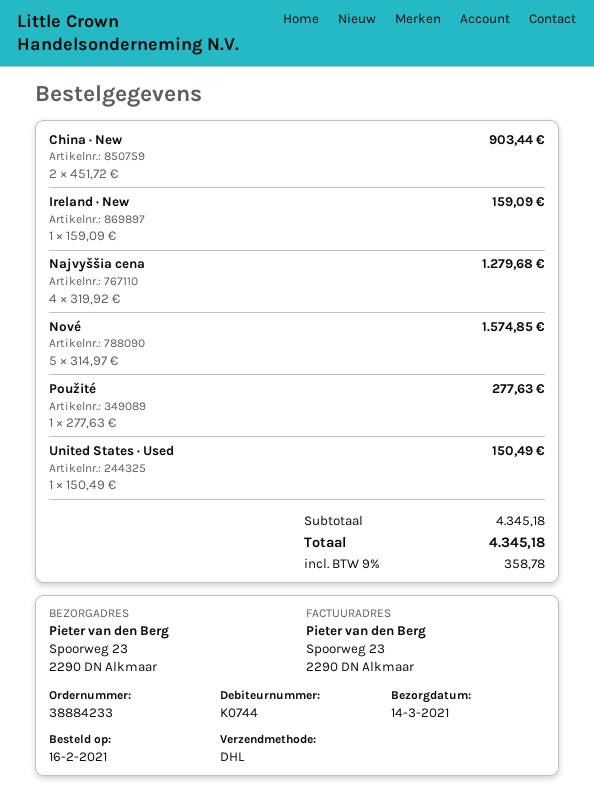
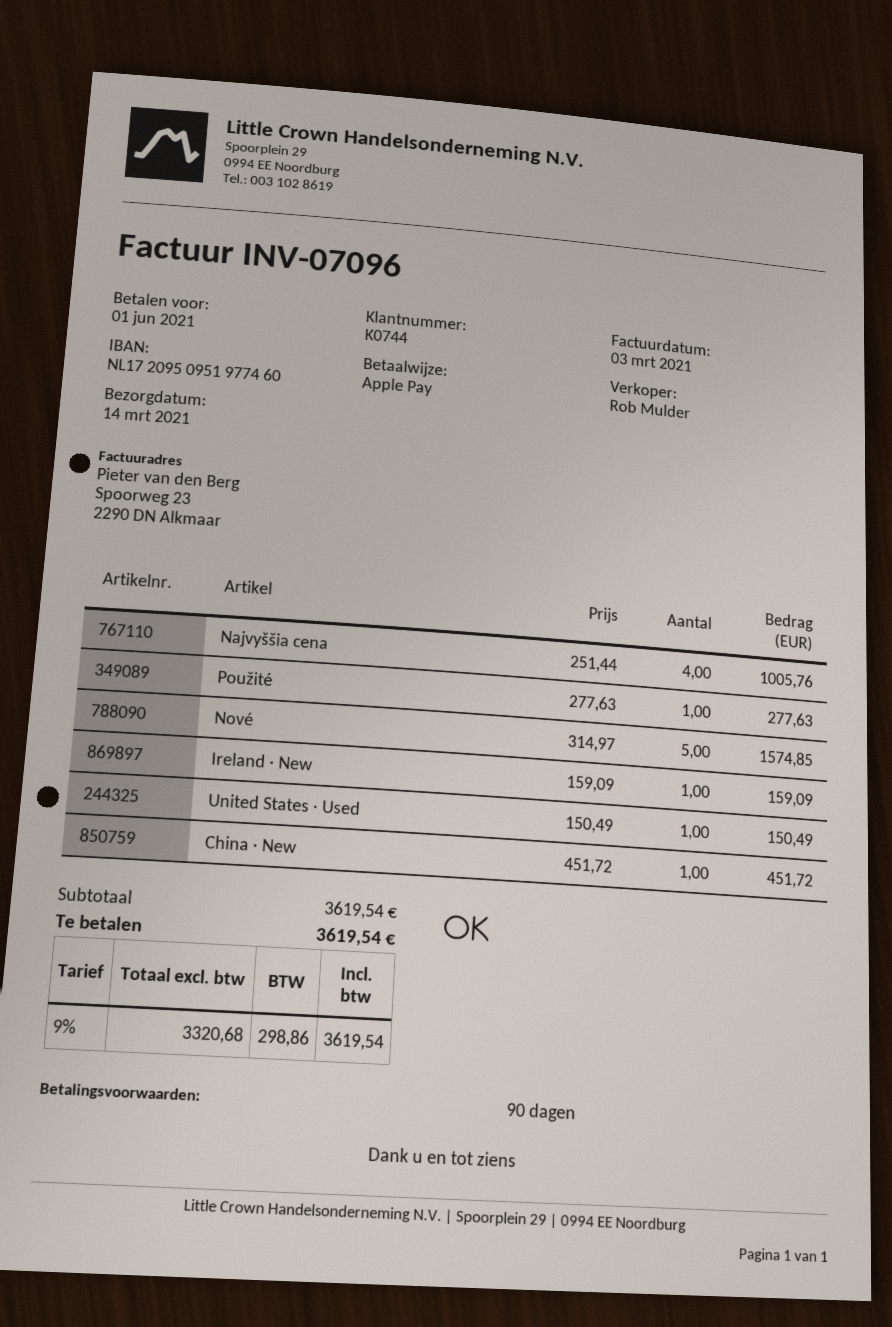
China · New: 2 x 451.72 = 903.44 -> 1 x 451.72 = 451.72
Najvyššia cena: 4 x 319.92 = 1279.68 -> 4 x 251.44 = 1005.76
subtotal: 4345.18 -> 3619.54
tax: 9% = 358.78 -> 9% = 298.86
total: 4345.18 -> 3619.54

